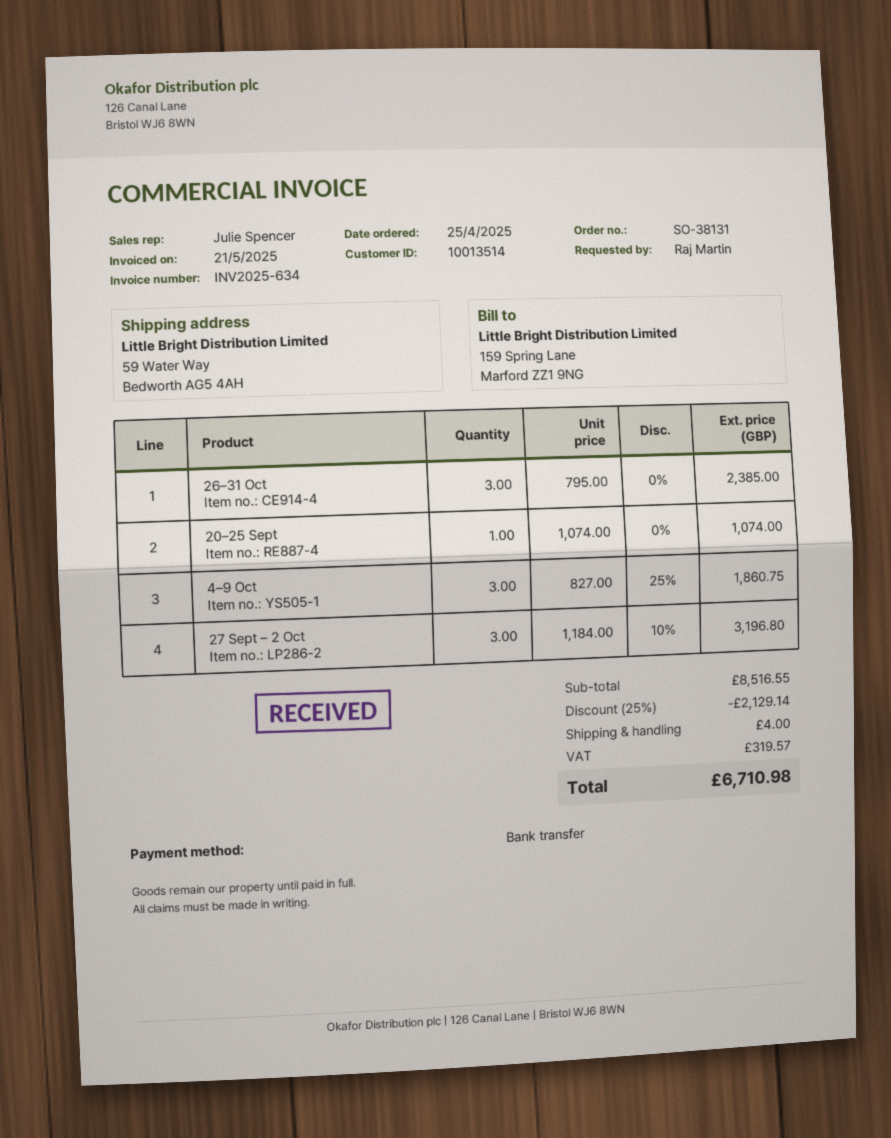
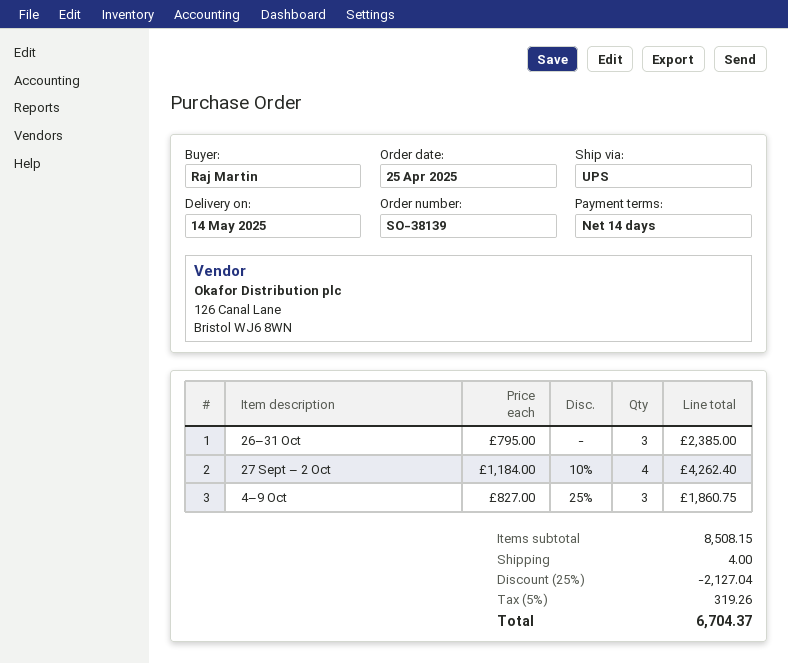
order number: SO-38131 -> SO-38139
20–25 Sept: 1 x 1074.00 = 1074.00 -> none
27 Sept – 2 Oct: 3 x 1184.00 - 10% = 3196.80 -> 4 x 1184.00 - 10% = 4262.40
subtotal: 8516.55 -> 8508.15
discount: 25% = 2129.14 -> 25% = 2127.04
tax: 319.57 -> 319.26
total: 6710.98 -> 6704.37

